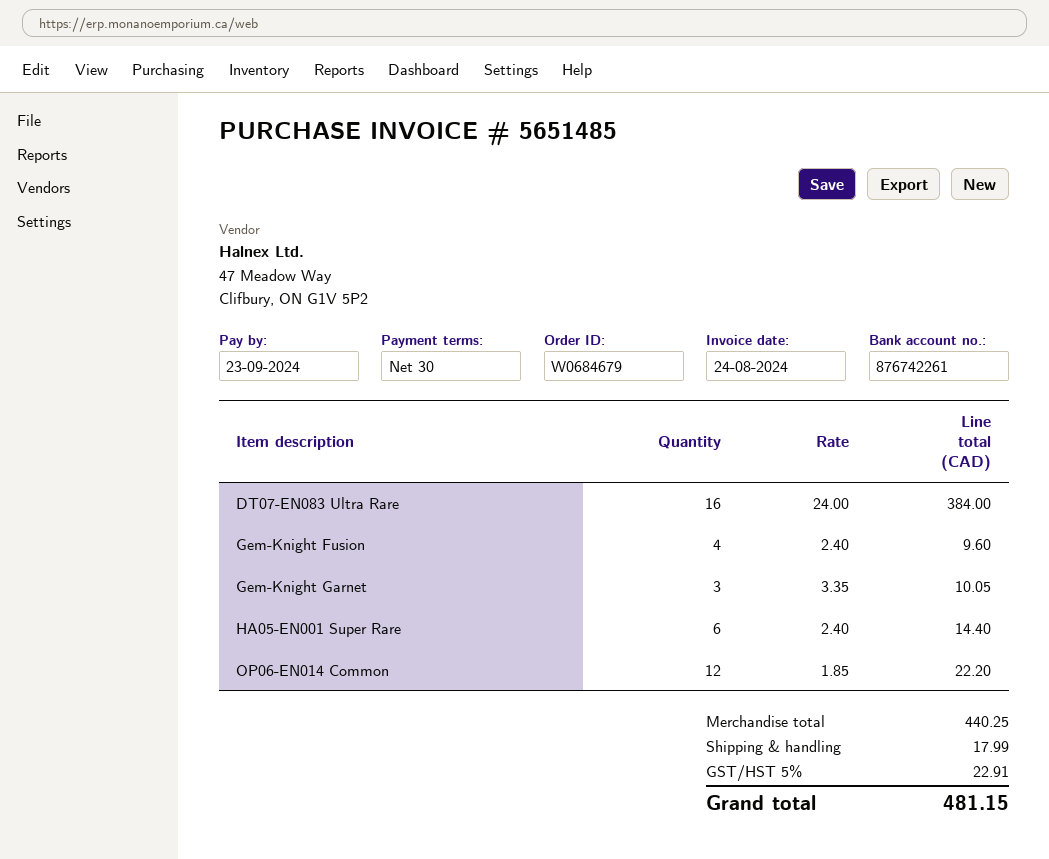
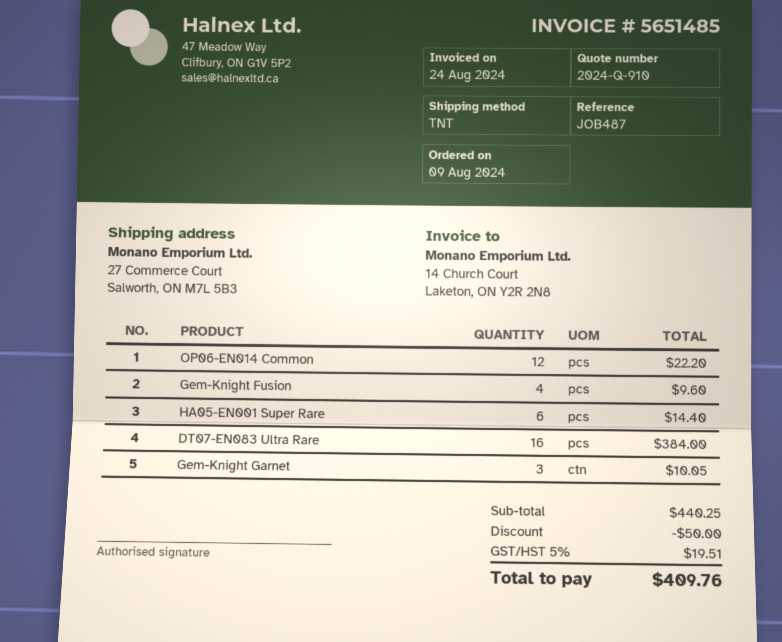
discount: none -> 50.00
shipping: 17.99 -> none
tax: 5% = 22.91 -> 5% = 19.51
total: 481.15 -> 409.76

